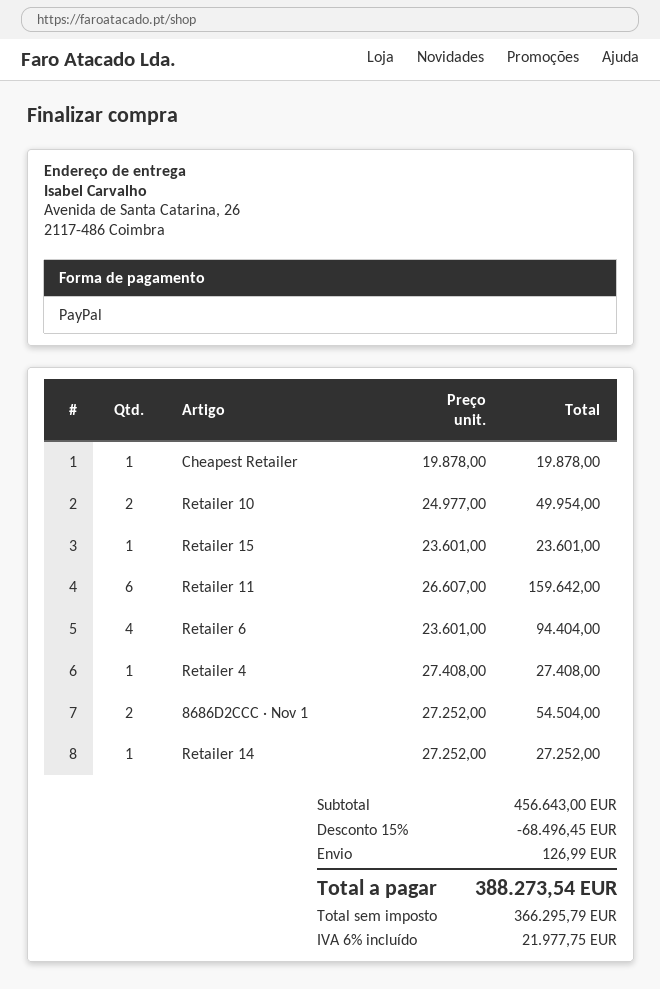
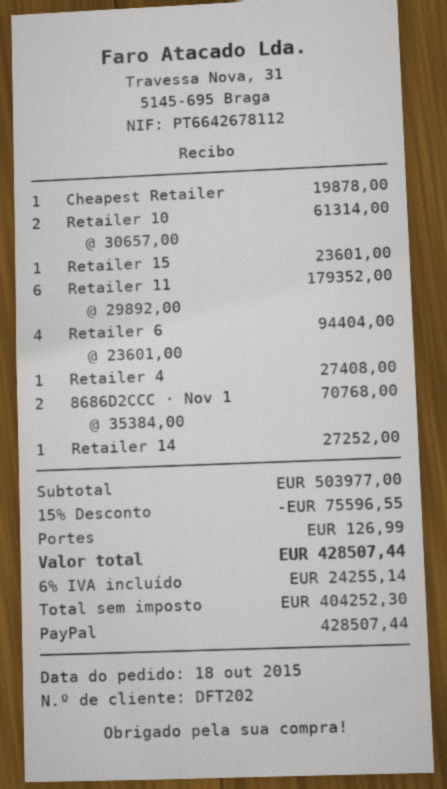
Retailer 10: 2 x 24977.00 = 49954.00 -> 2 x 30657.00 = 61314.00
Retailer 11: 6 x 26607.00 = 159642.00 -> 6 x 29892.00 = 179352.00
8686D2CCC · Nov 1: 2 x 27252.00 = 54504.00 -> 2 x 35384.00 = 70768.00
subtotal: 456643.00 -> 503977.00
discount: 15% = 68496.45 -> 15% = 75596.55
net: 366295.79 -> 404252.30
tax: 6% = 21977.75 -> 6% = 24255.14
total: 388273.54 -> 428507.44

